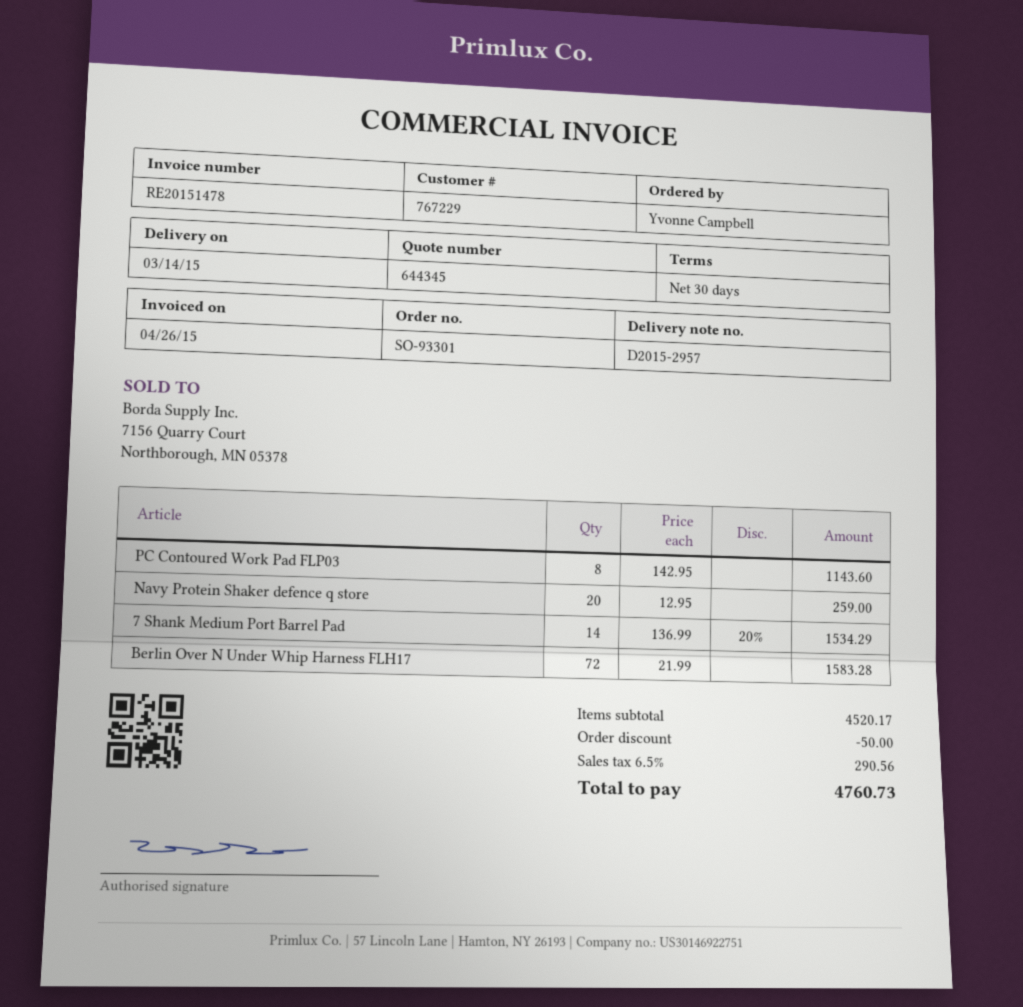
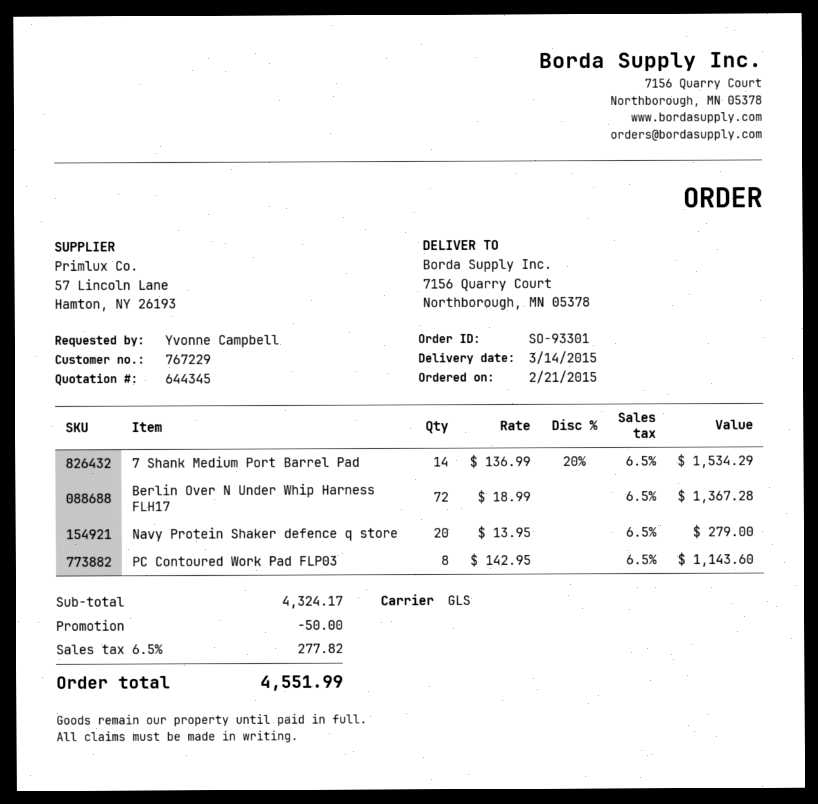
Navy Protein Shaker defence q store: 20 x 12.95 = 259.00 -> 20 x 13.95 = 279.00
Berlin Over N Under Whip Harness FLH17: 72 x 21.99 = 1583.28 -> 72 x 18.99 = 1367.28
subtotal: 4520.17 -> 4324.17
tax: 6.5% = 290.56 -> 6.5% = 277.82
total: 4760.73 -> 4551.99

